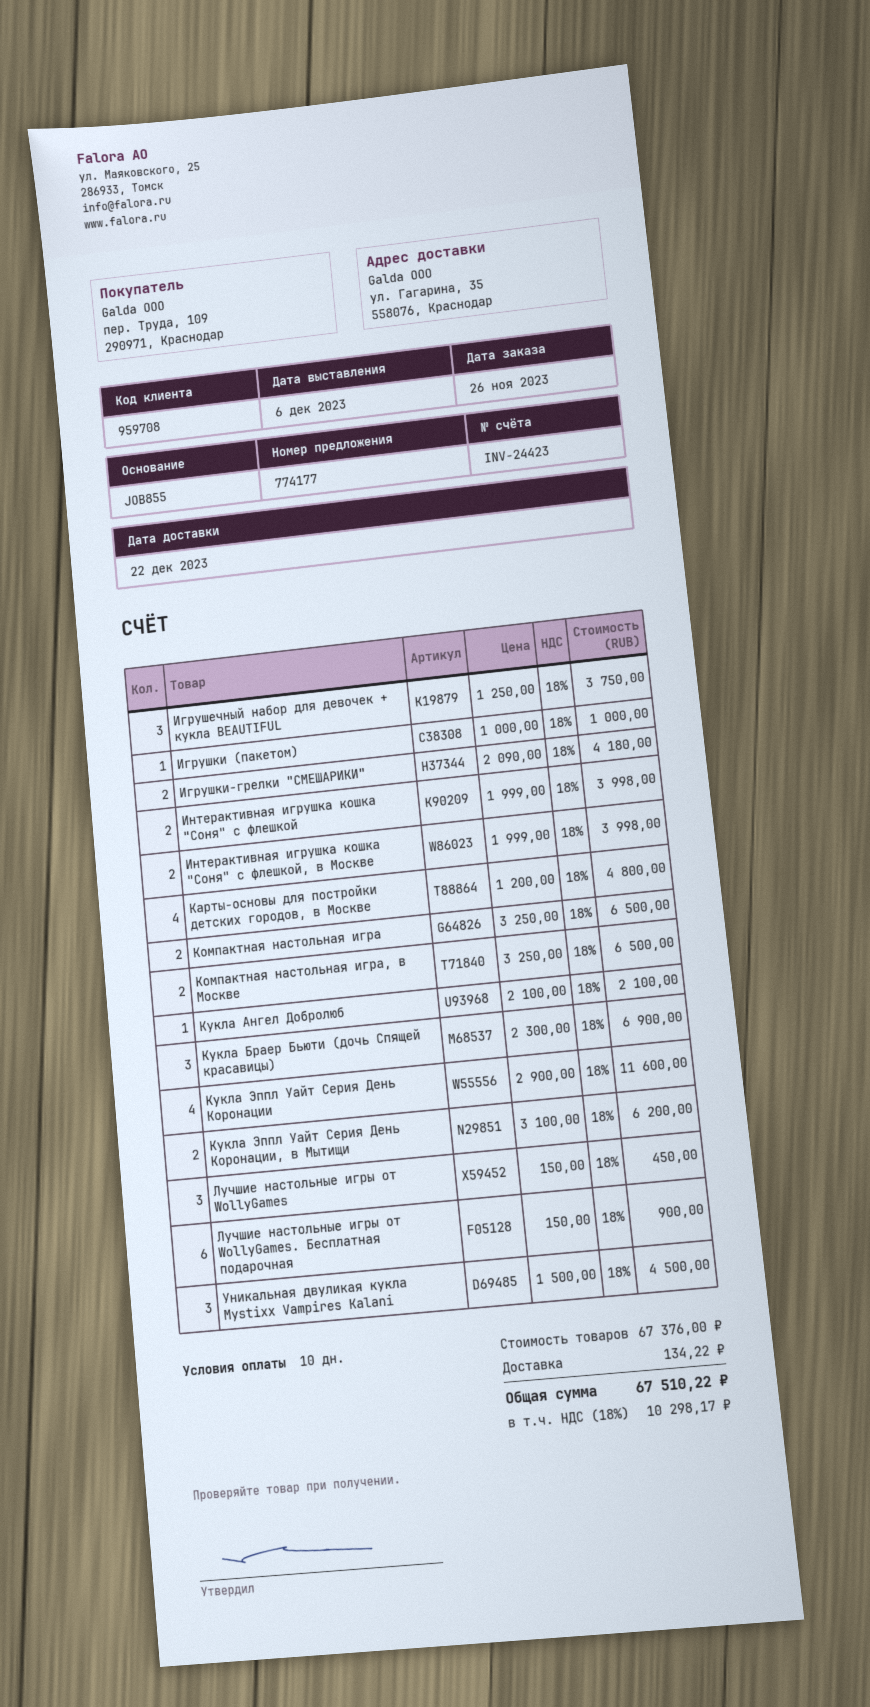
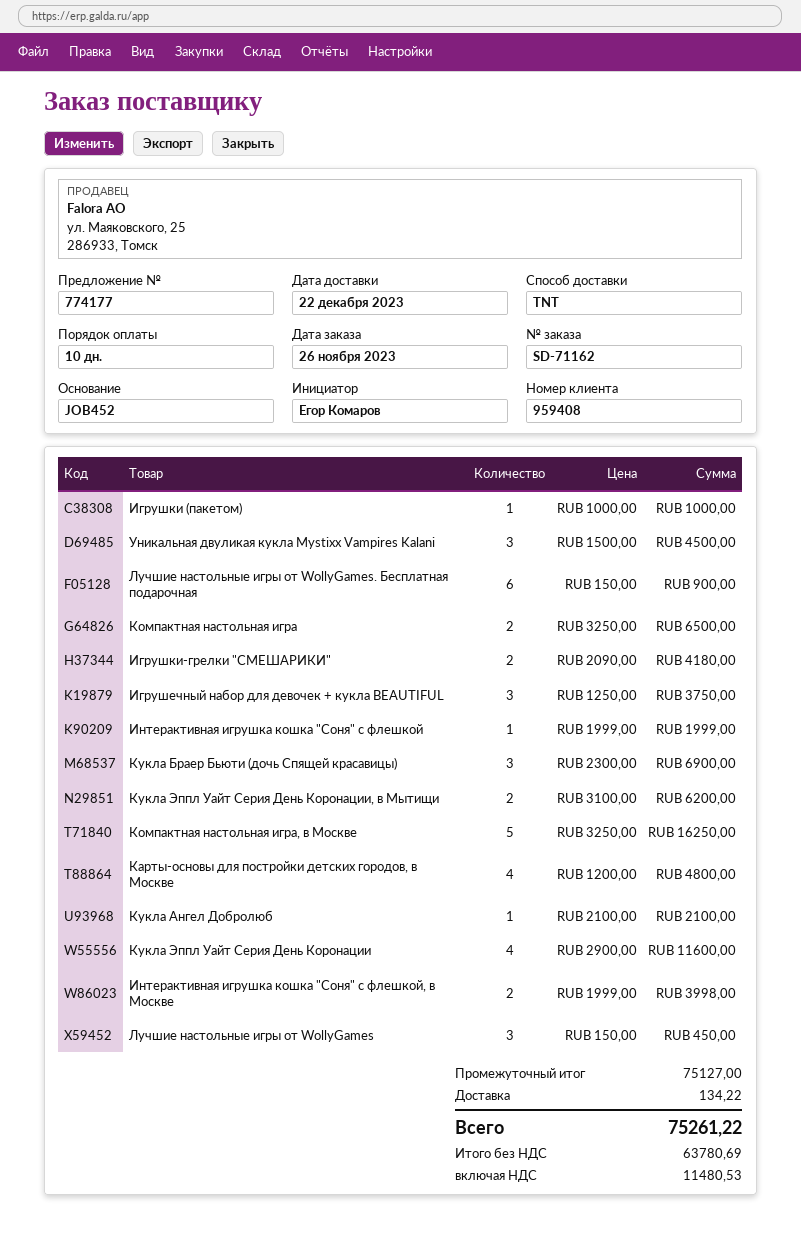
customer number: 959708 -> 959408
reference: JOB855 -> JOB452
Интерактивная игрушка кошка "Соня" с флешкой: 2 x 1999.00 = 3998.00 -> 1 x 1999.00 = 1999.00
Компактная настольная игра, в Москве: 2 x 3250.00 = 6500.00 -> 5 x 3250.00 = 16250.00
subtotal: 67376.00 -> 75127.00
tax: 10298.17 -> 11480.53
total: 67510.22 -> 75261.22

